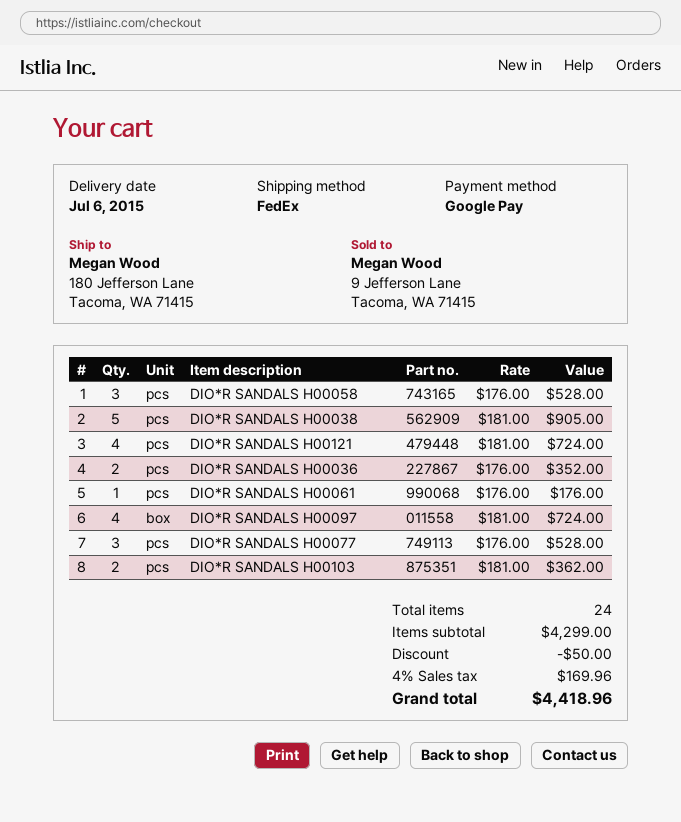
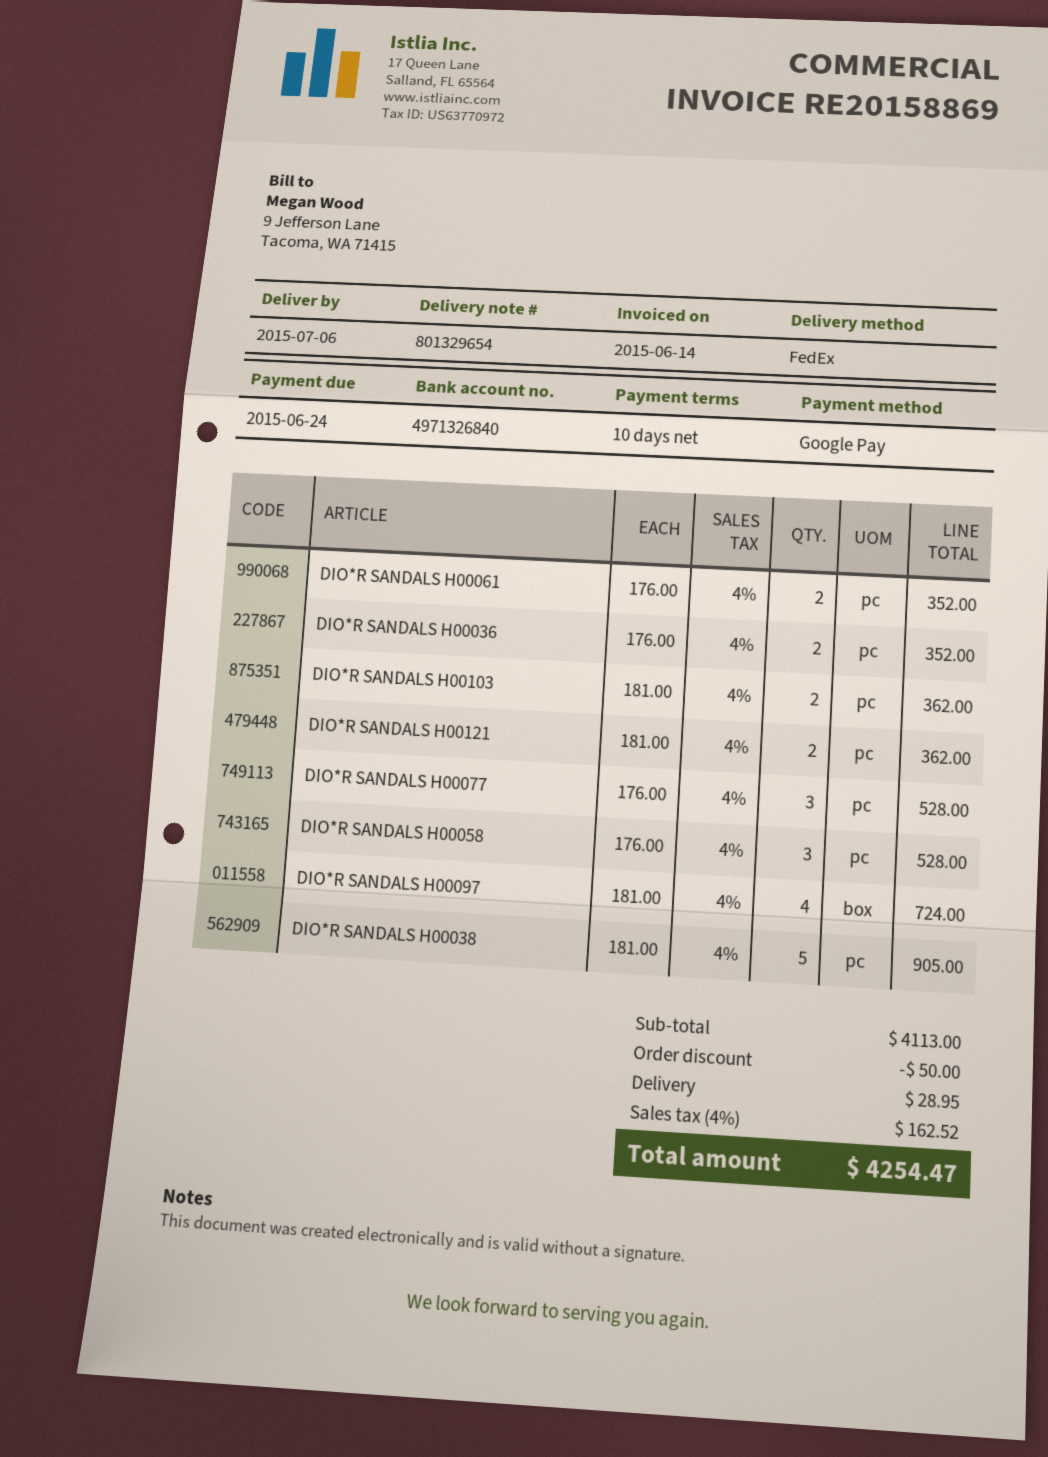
DIO*R SANDALS H00121: 4 x 181.00 = 724.00 -> 2 x 181.00 = 362.00
DIO*R SANDALS H00061: 1 x 176.00 = 176.00 -> 2 x 176.00 = 352.00
subtotal: 4299.00 -> 4113.00
shipping: none -> 28.95
tax: 4% = 169.96 -> 4% = 162.52
total: 4418.96 -> 4254.47

